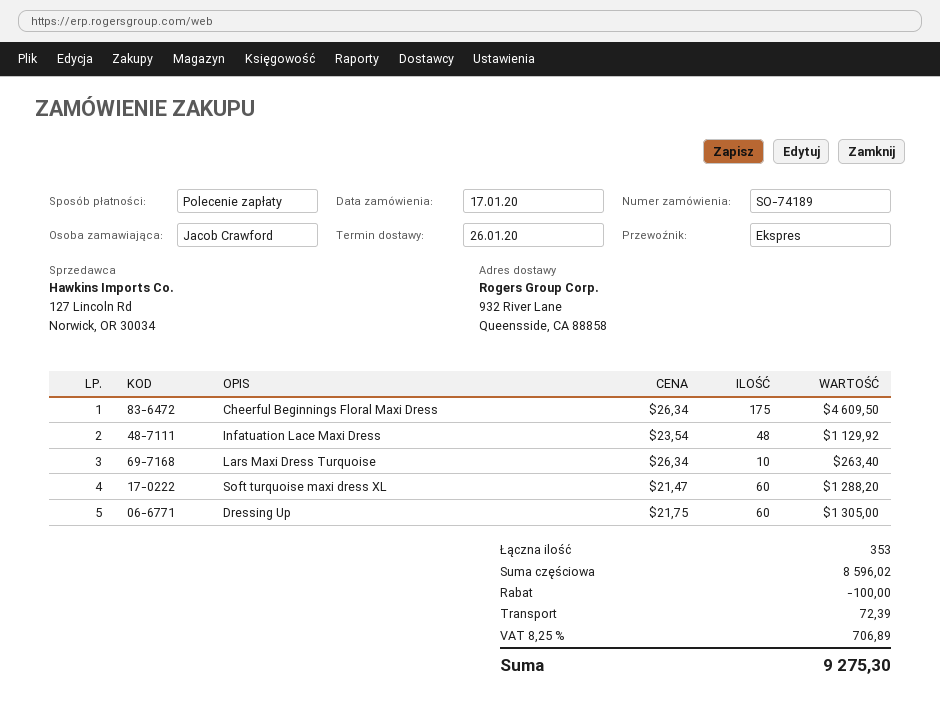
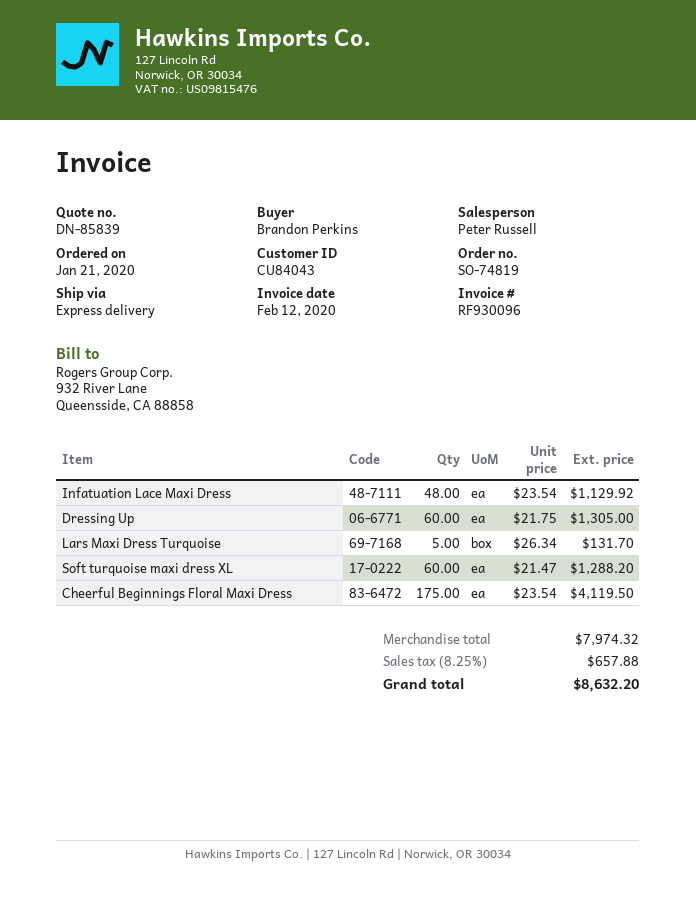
order number: SO-74189 -> SO-74819
order date: 2020-01-17 -> 2020-01-21
ordered by: Jacob Crawford -> Brandon Perkins
Cheerful Beginnings Floral Maxi Dress: 175 x 26.34 = 4609.50 -> 175 x 23.54 = 4119.50
Lars Maxi Dress Turquoise: 10 x 26.34 = 263.40 -> 5 x 26.34 = 131.70
subtotal: 8596.02 -> 7974.32
discount: 100.00 -> none
shipping: 72.39 -> none
tax: 8.25% = 706.89 -> 8.25% = 657.88
total: 9275.30 -> 8632.20

